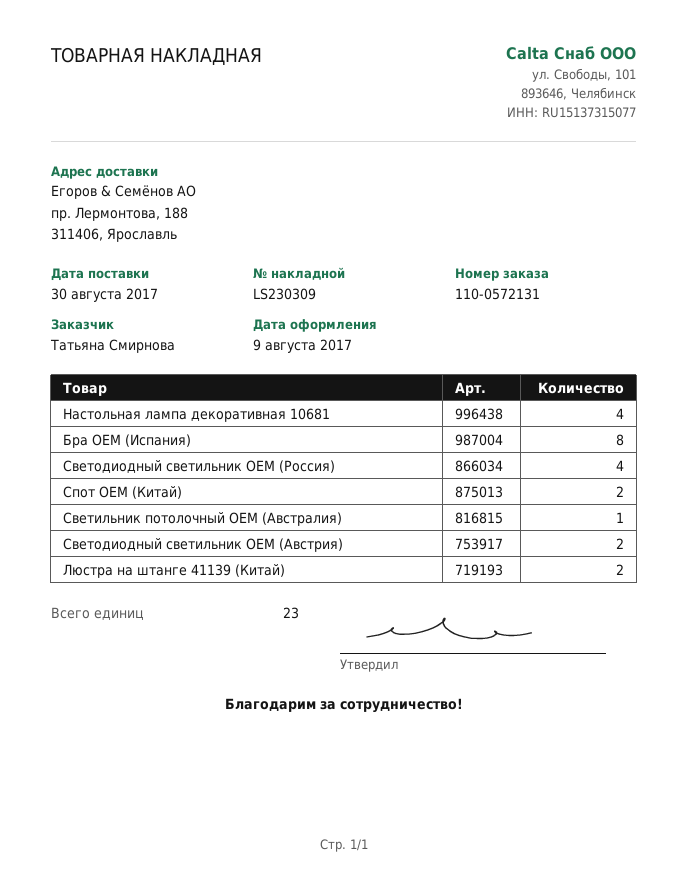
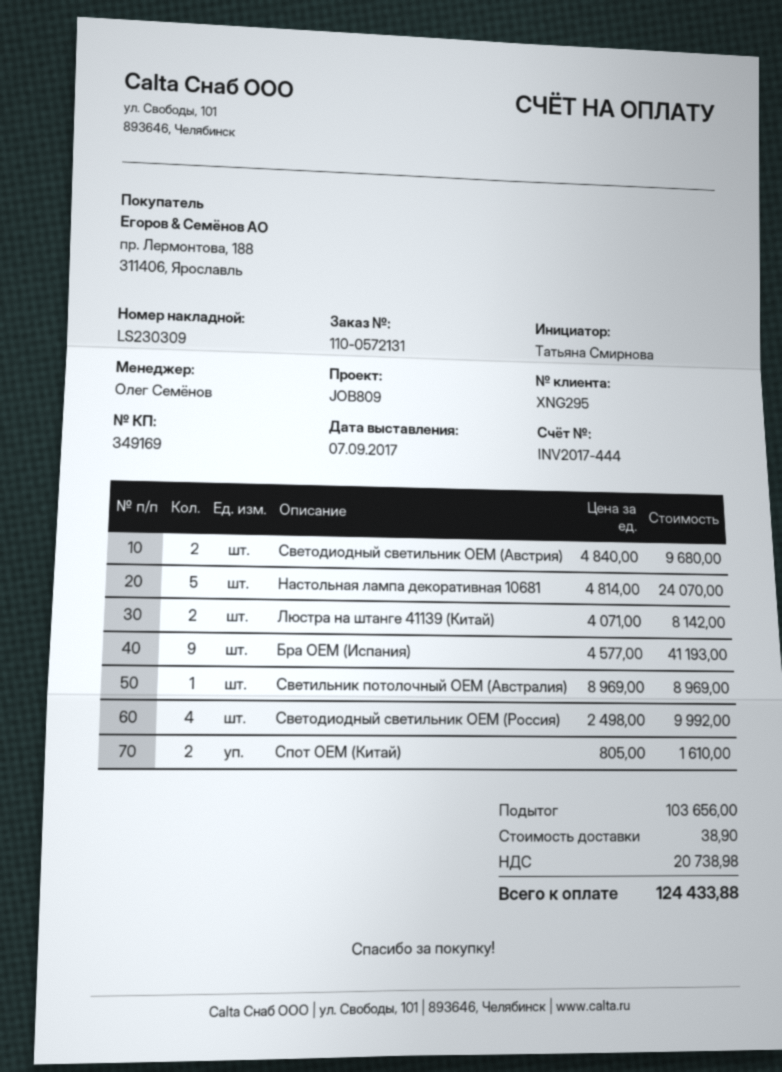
Настольная лампа декоративная 10681: 4 -> 5
Бра OEM (Испания): 8 -> 9

